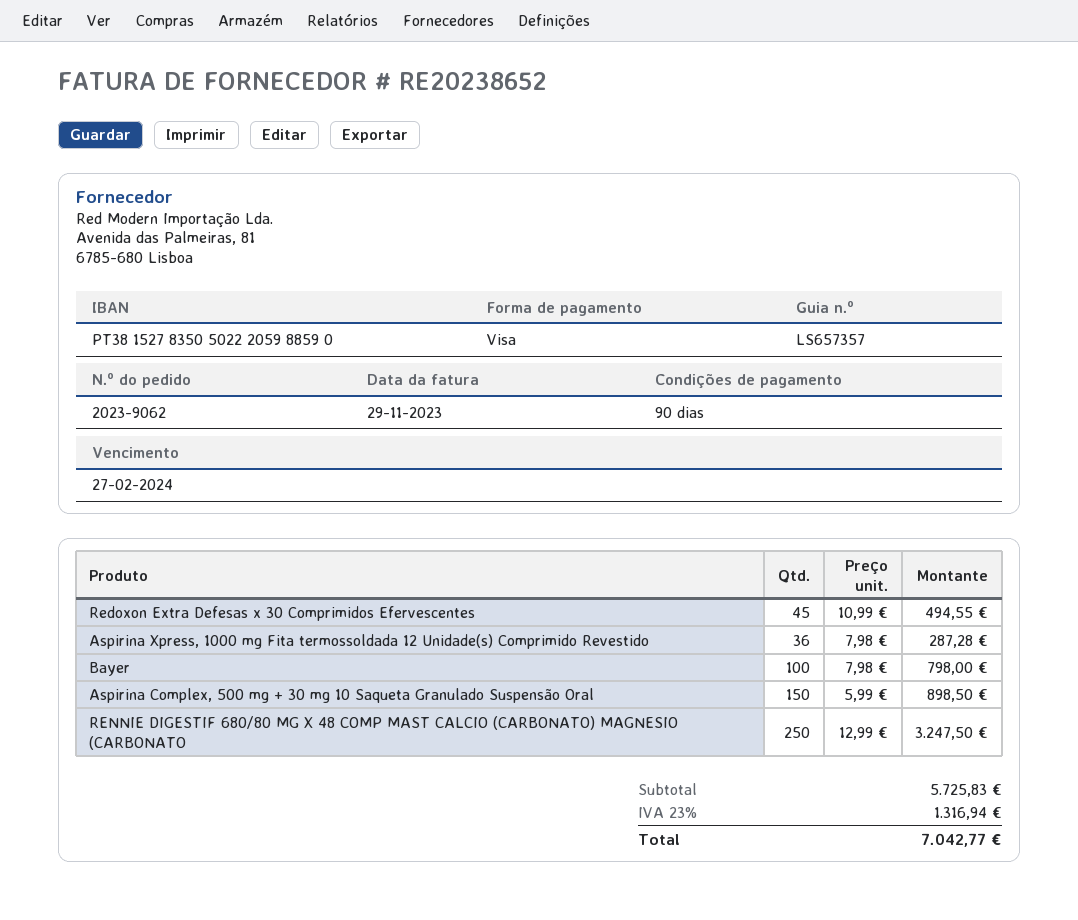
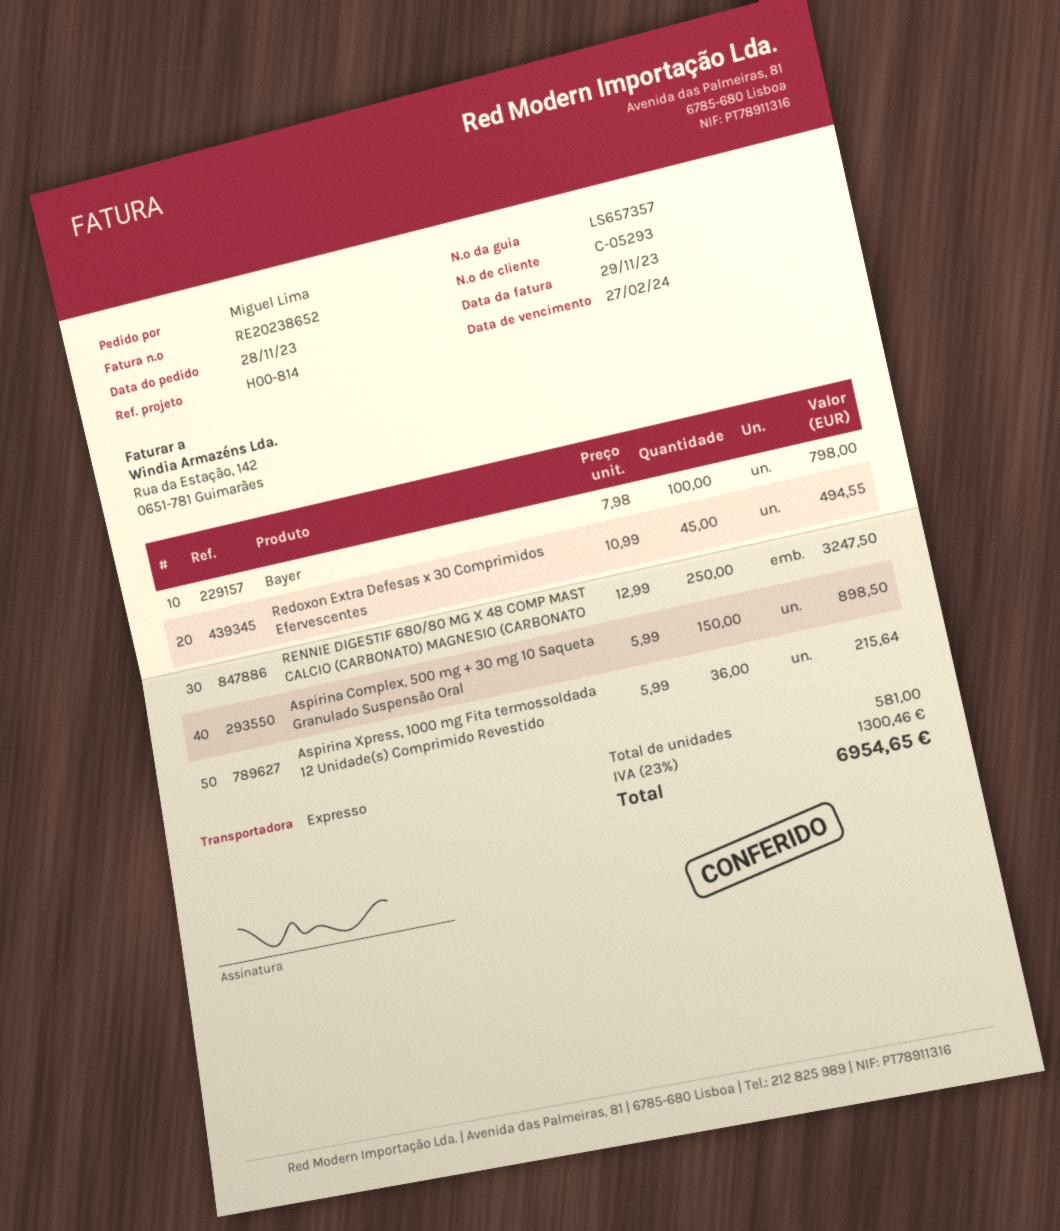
Aspirina Xpress, 1000 mg Fita termossoldada 12 Unidade(s) Comprimido Revestido: 36 x 7.98 = 287.28 -> 36 x 5.99 = 215.64
tax: 23% = 1316.94 -> 23% = 1300.46
total: 7042.77 -> 6954.65

